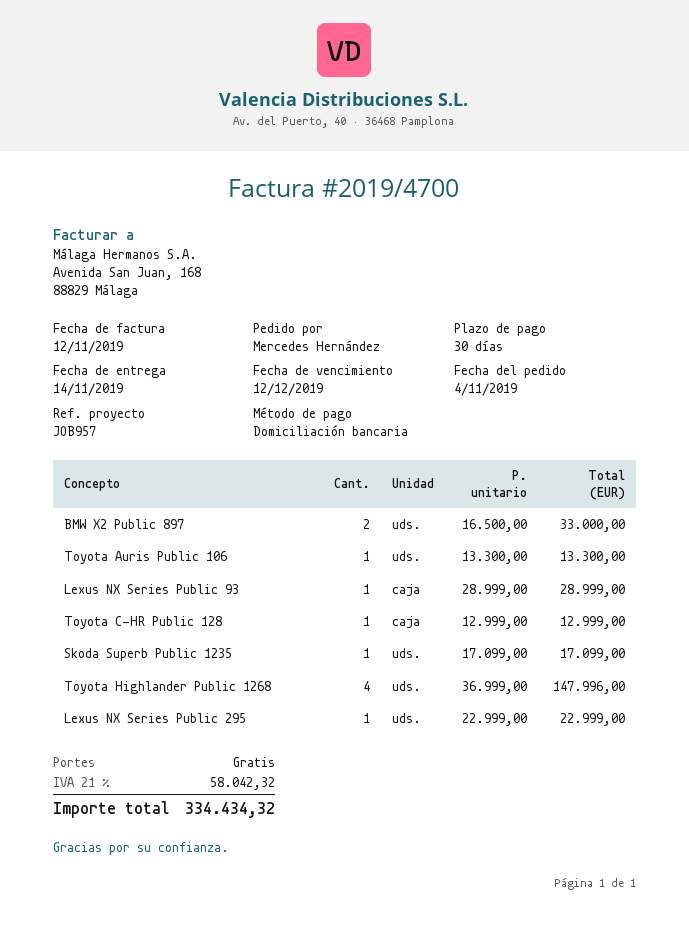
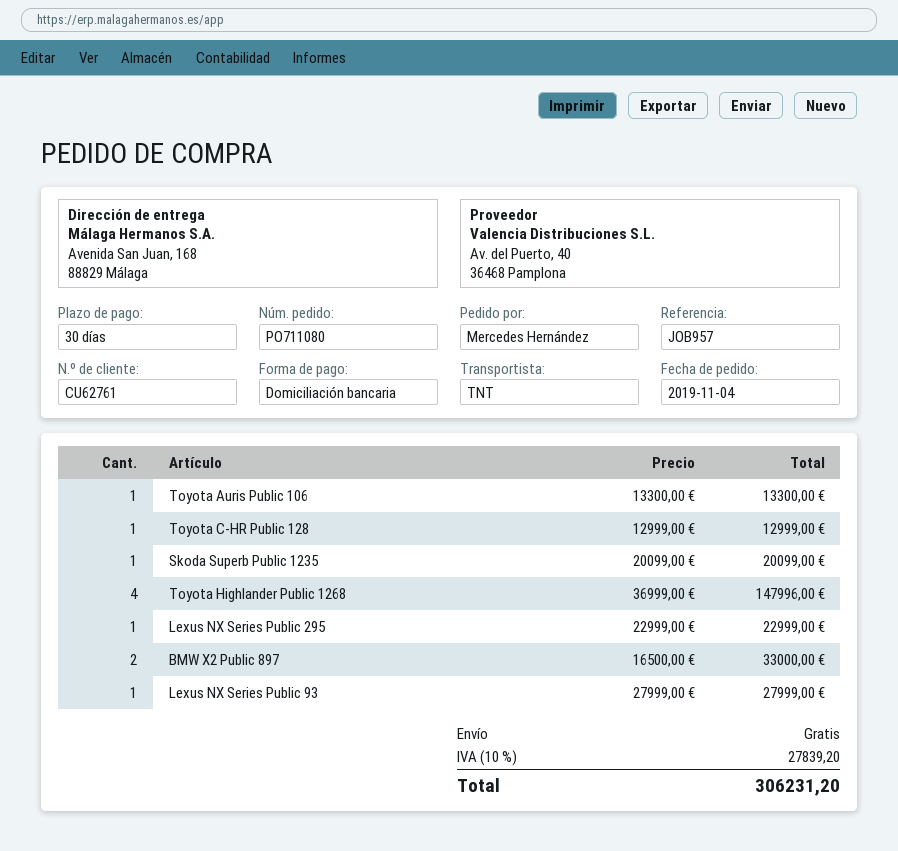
Lexus NX Series Public 93: 1 x 28999.00 = 28999.00 -> 1 x 27999.00 = 27999.00
Skoda Superb Public 1235: 1 x 17099.00 = 17099.00 -> 1 x 20099.00 = 20099.00
tax: 21% = 58042.32 -> 10% = 27839.20
total: 334434.32 -> 306231.20

